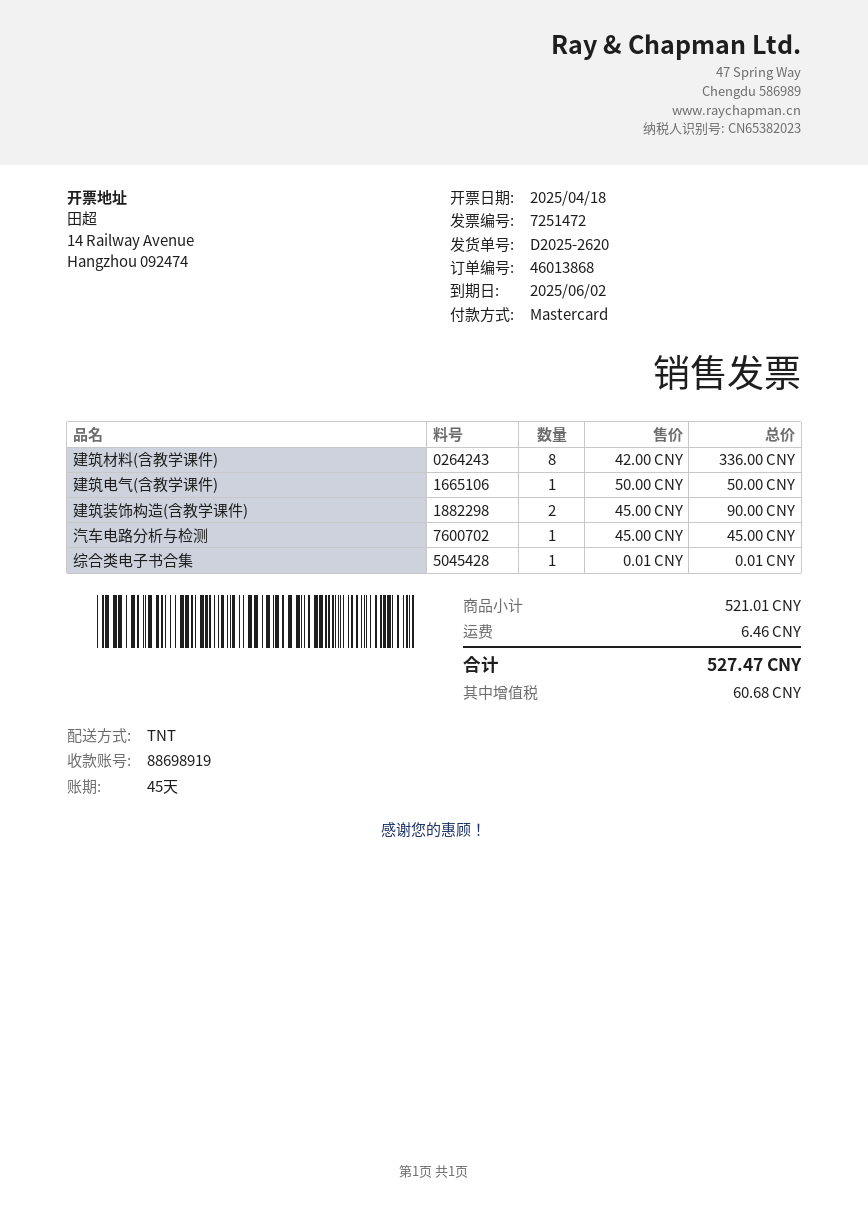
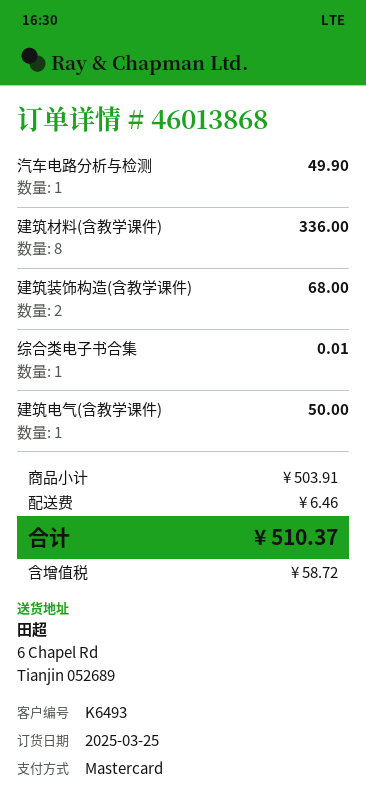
建筑装饰构造(含教学课件): 2 for 90.00 -> 2 for 68.00
汽车电路分析与检测: 1 for 45.00 -> 1 for 49.90
subtotal: 521.01 -> 503.91
tax: 60.68 -> 58.72
total: 527.47 -> 510.37

